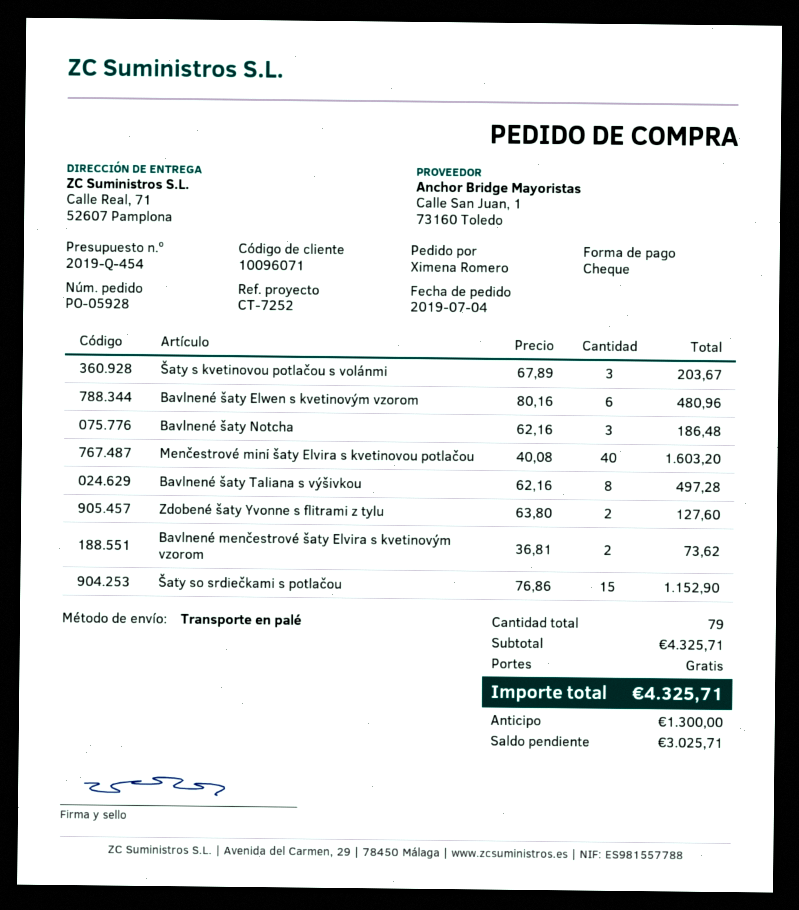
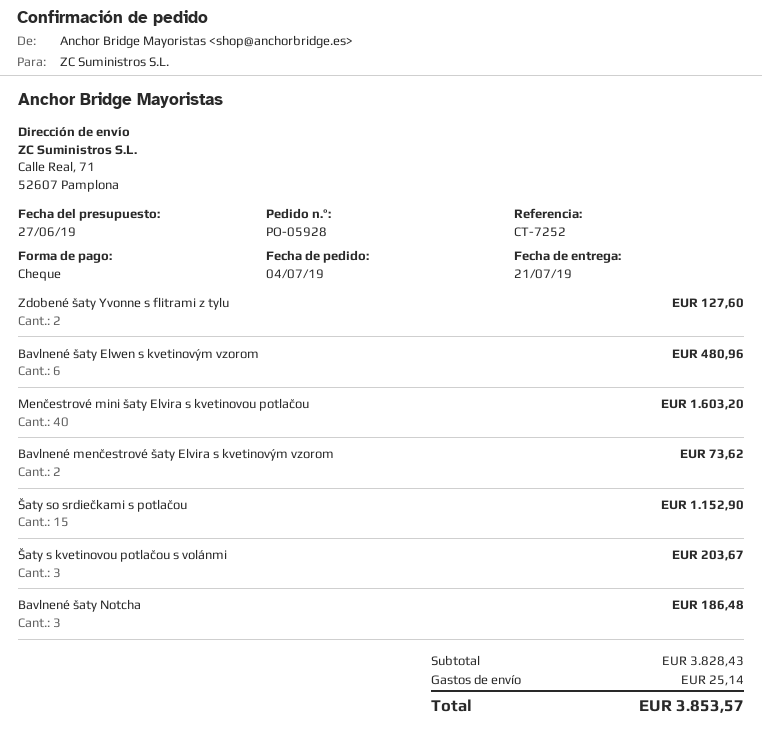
Bavlnené šaty Taliana s výšivkou: 8 for 497.28 -> none
subtotal: 4325.71 -> 3828.43
shipping: 0.00 -> 25.14
total: 4325.71 -> 3853.57

